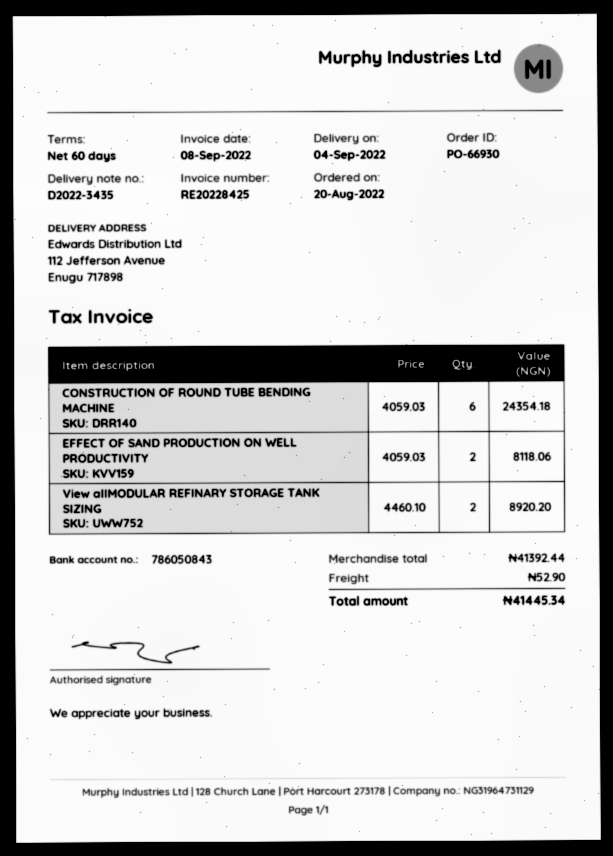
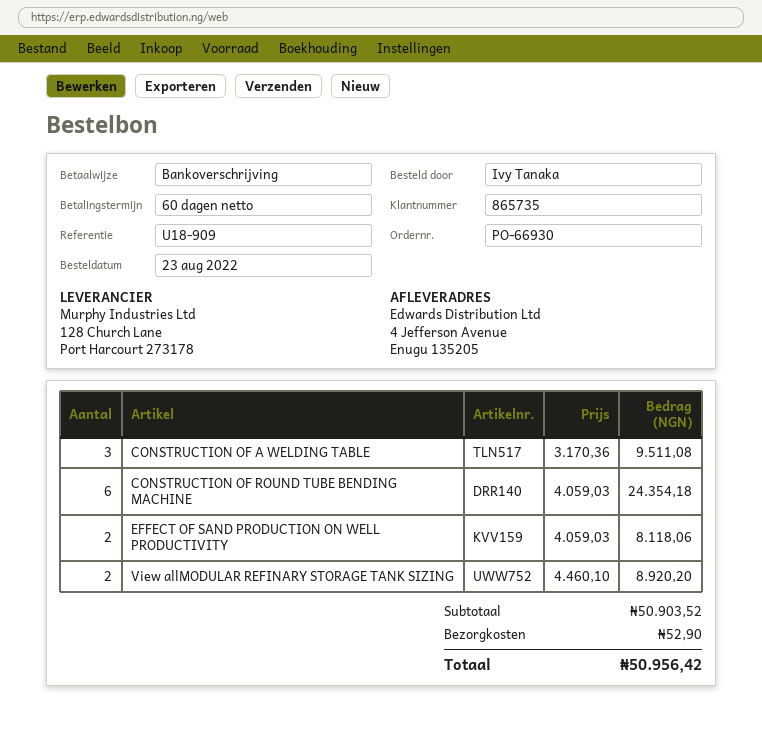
order date: 2022-08-20 -> 2022-08-23
ship to: 112 Jefferson Avenue, Enugu 717898 -> 4 Jefferson Avenue, Enugu 135205
CONSTRUCTION OF A WELDING TABLE: none -> 3 x 3170.36 = 9511.08
subtotal: 41392.44 -> 50903.52
total: 41445.34 -> 50956.42

